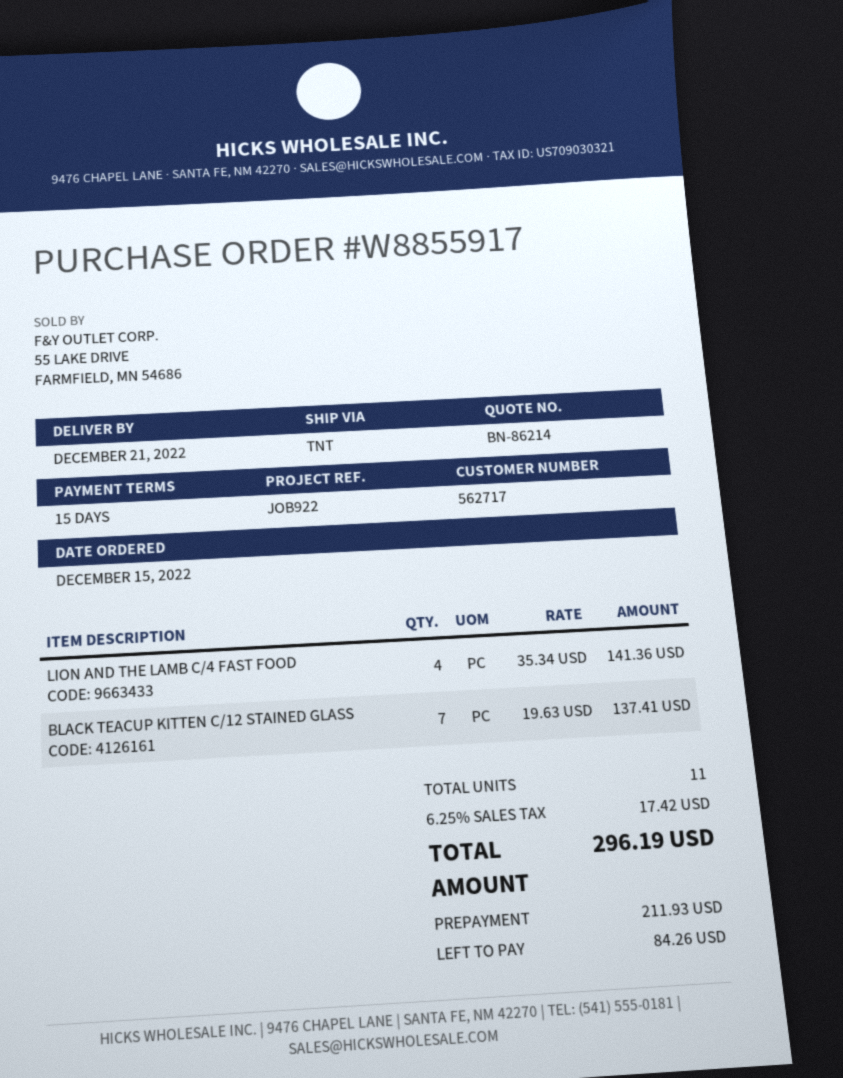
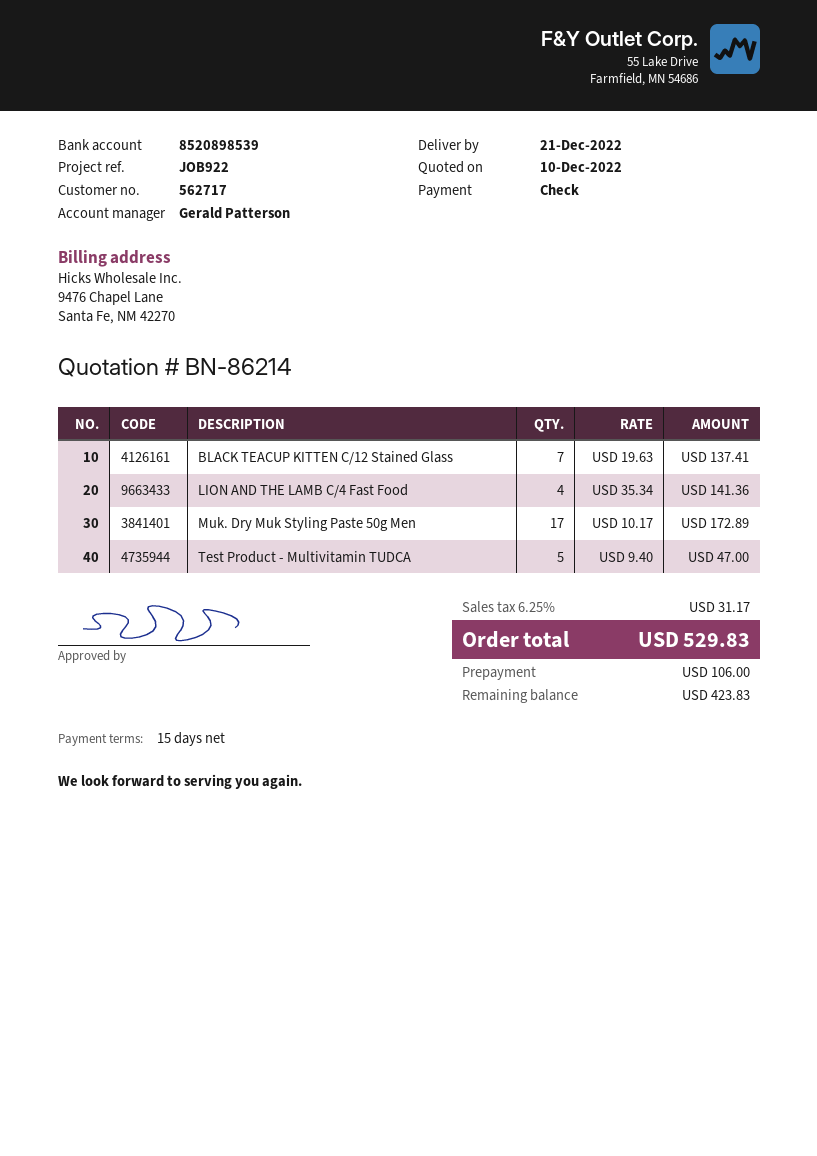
Muk. Dry Muk Styling Paste 50g Men: none -> 17 x 10.17 = 172.89
Test Product - Multivitamin TUDCA: none -> 5 x 9.40 = 47.00
tax: 6.25% = 17.42 -> 6.25% = 31.17
total: 296.19 -> 529.83
deposit: 211.93 -> 106.00
balance: 84.26 -> 423.83

